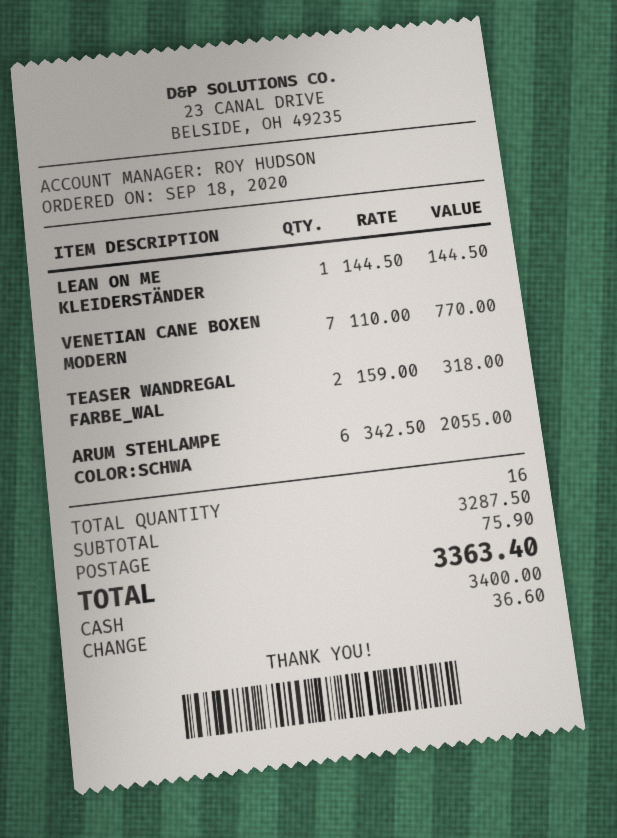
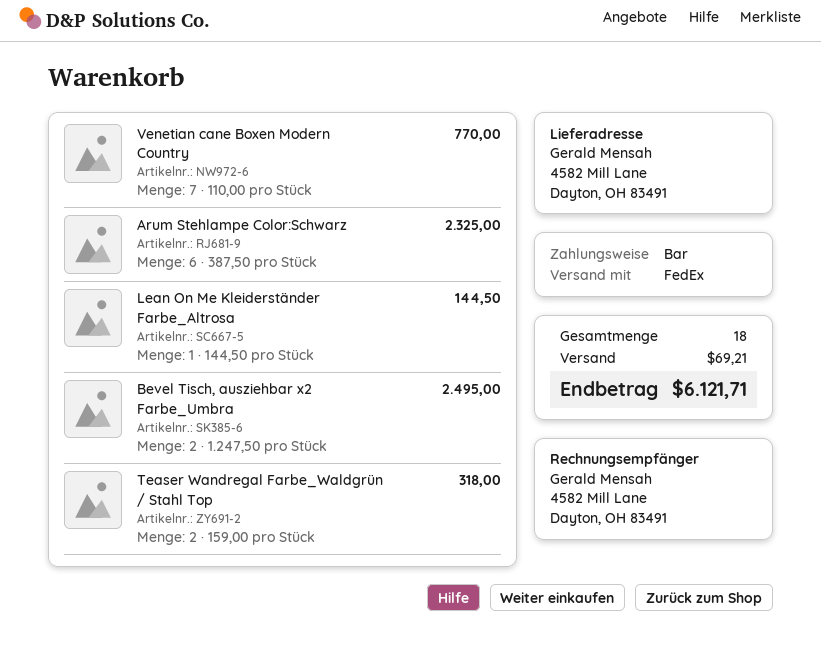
ARUM STEHLAMPE COLOR:SCHWA: 6 x 342.50 = 2055.00 -> 6 x 387.50 = 2325.00
Bevel Tisch, ausziehbar x2 Farbe_Umbra: none -> 2 x 1247.50 = 2495.00
total quantity: 16 -> 18
shipping: 75.90 -> 69.21
total: 3363.40 -> 6121.71

